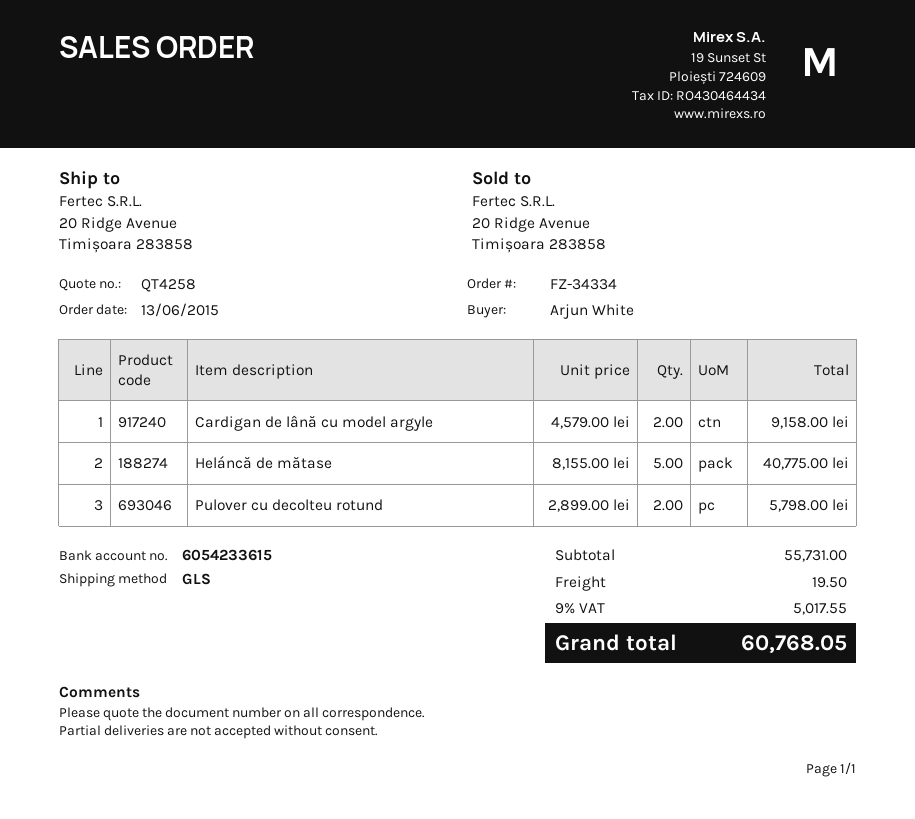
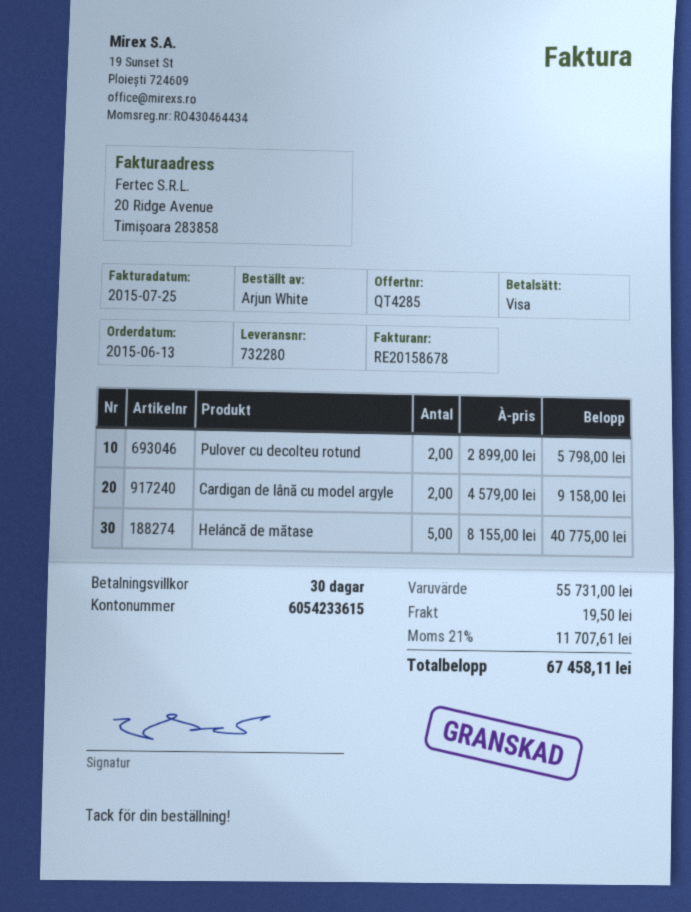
quote number: QT4258 -> QT4285
tax: 9% = 5017.55 -> 21% = 11707.61
total: 60768.05 -> 67458.11

